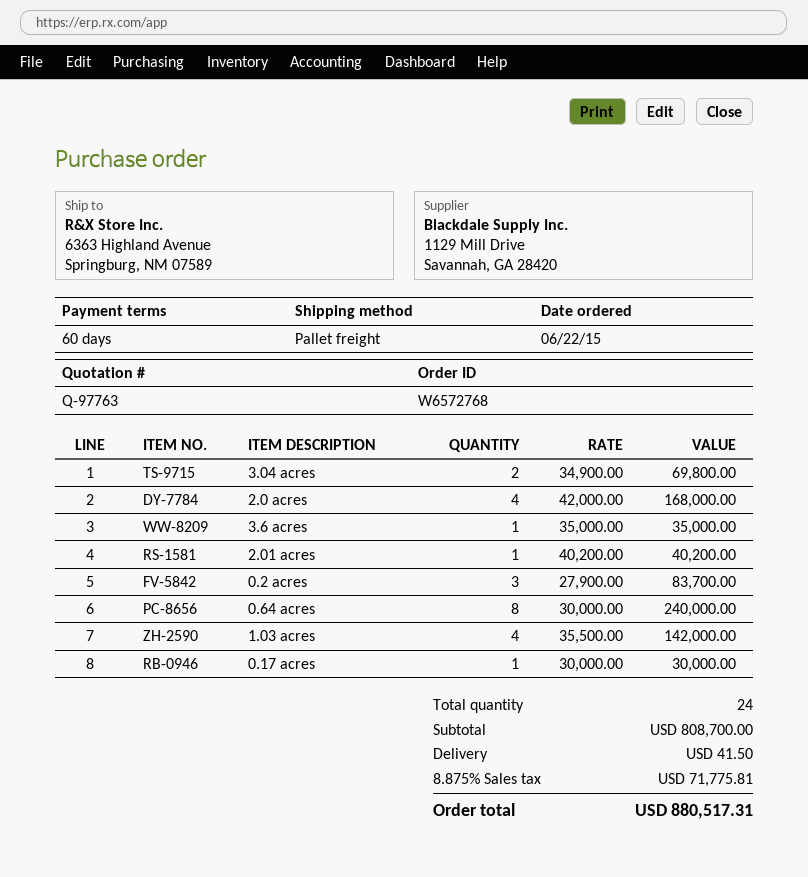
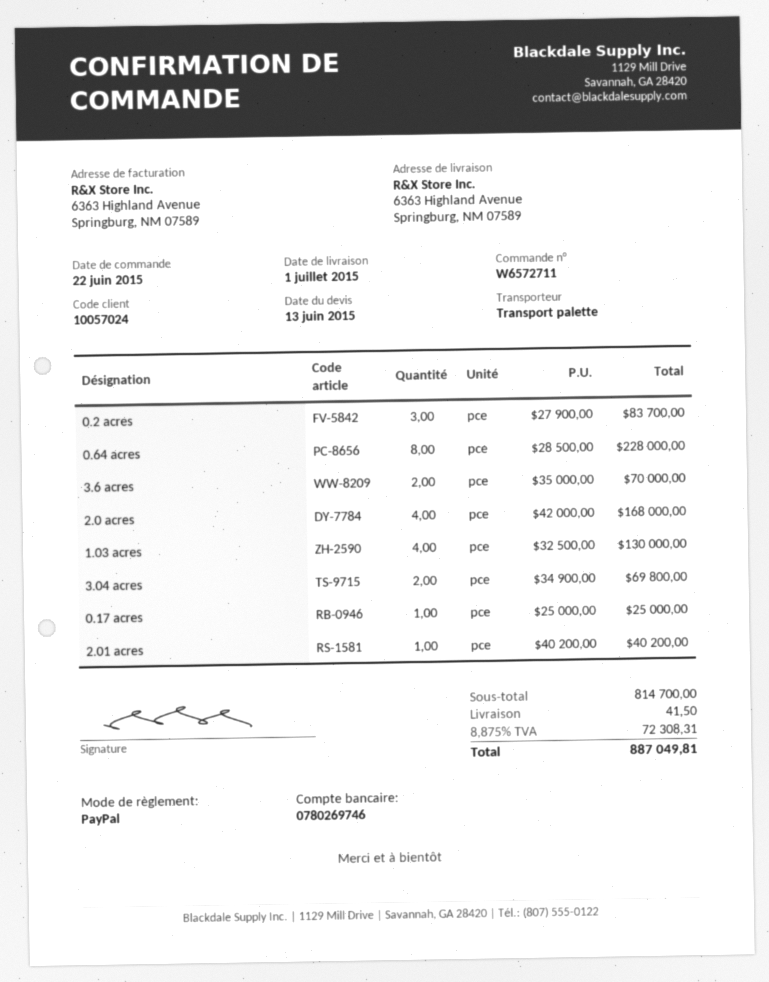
order number: W6572768 -> W6572711
3.6 acres: 1 x 35000.00 = 35000.00 -> 2 x 35000.00 = 70000.00
0.64 acres: 8 x 30000.00 = 240000.00 -> 8 x 28500.00 = 228000.00
1.03 acres: 4 x 35500.00 = 142000.00 -> 4 x 32500.00 = 130000.00
0.17 acres: 1 x 30000.00 = 30000.00 -> 1 x 25000.00 = 25000.00
subtotal: 808700.00 -> 814700.00
tax: 8.875% = 71775.81 -> 8.875% = 72308.31
total: 880517.31 -> 887049.81

